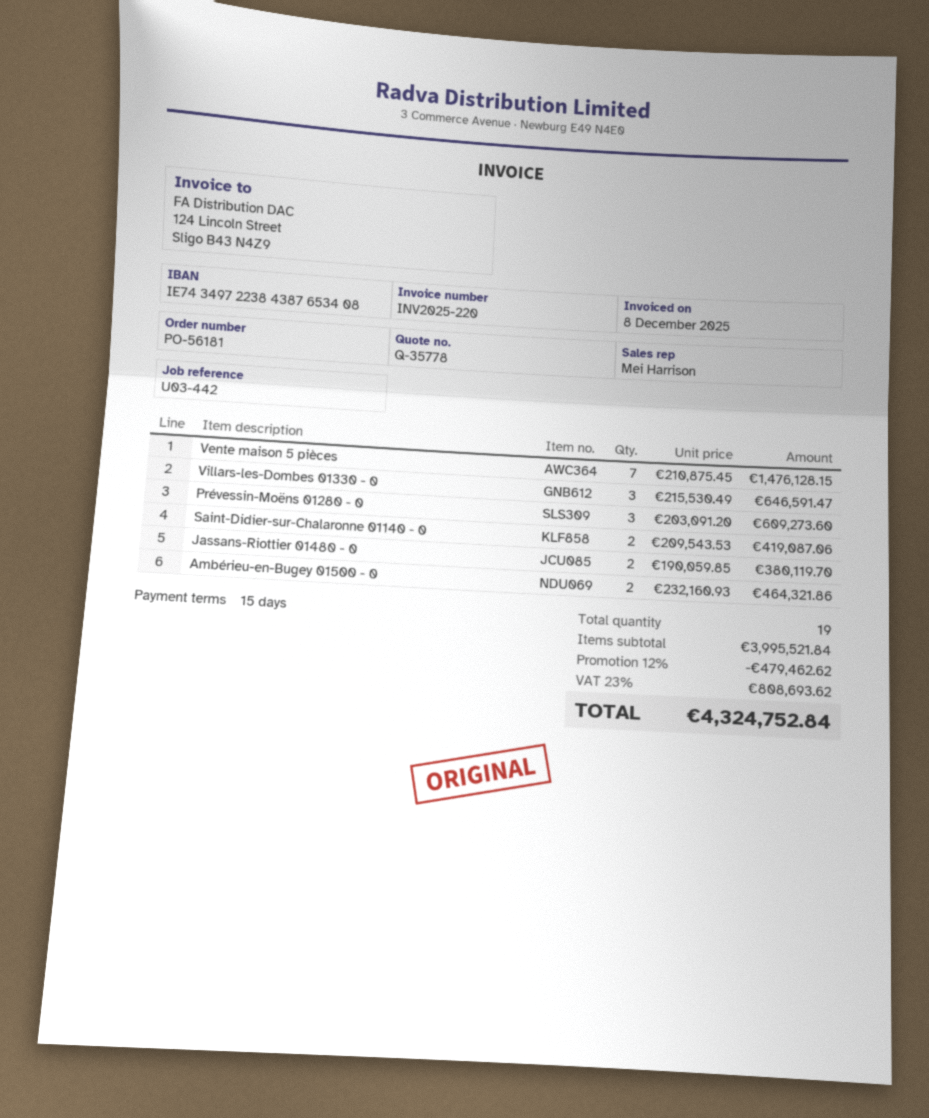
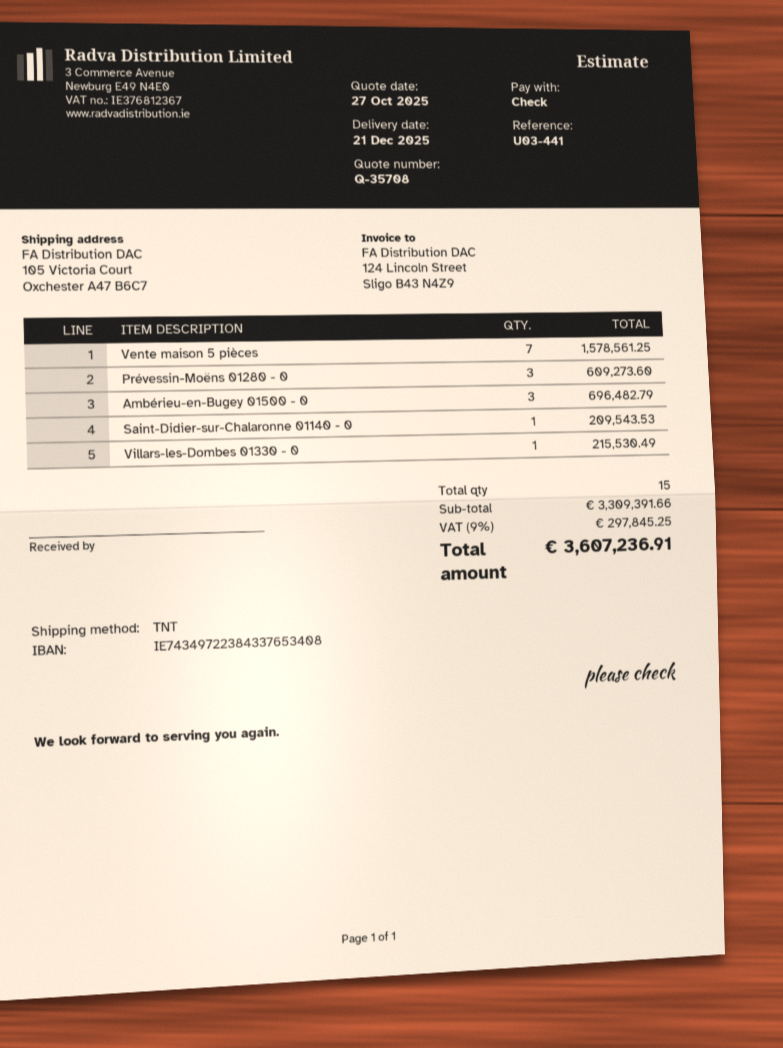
quote number: Q-35778 -> Q-35708
reference: U03-442 -> U03-441
bank account: IE74349722384387653408 -> IE74349722384337653408
Vente maison 5 pièces: 7 for 1476128.15 -> 7 for 1578561.25
Villars-les-Dombes 01330 - 0: 3 for 646591.47 -> 1 for 215530.49
Saint-Didier-sur-Chalaronne 01140 - 0: 2 for 419087.06 -> 1 for 209543.53
Jassans-Riottier 01480 - 0: 2 for 380119.70 -> none
Ambérieu-en-Bugey 01500 - 0: 2 for 464321.86 -> 3 for 696482.79
total quantity: 19 -> 15
subtotal: 3995521.84 -> 3309391.66
discount: 12% = 479462.62 -> none
tax: 23% = 808693.62 -> 9% = 297845.25
total: 4324752.84 -> 3607236.91

